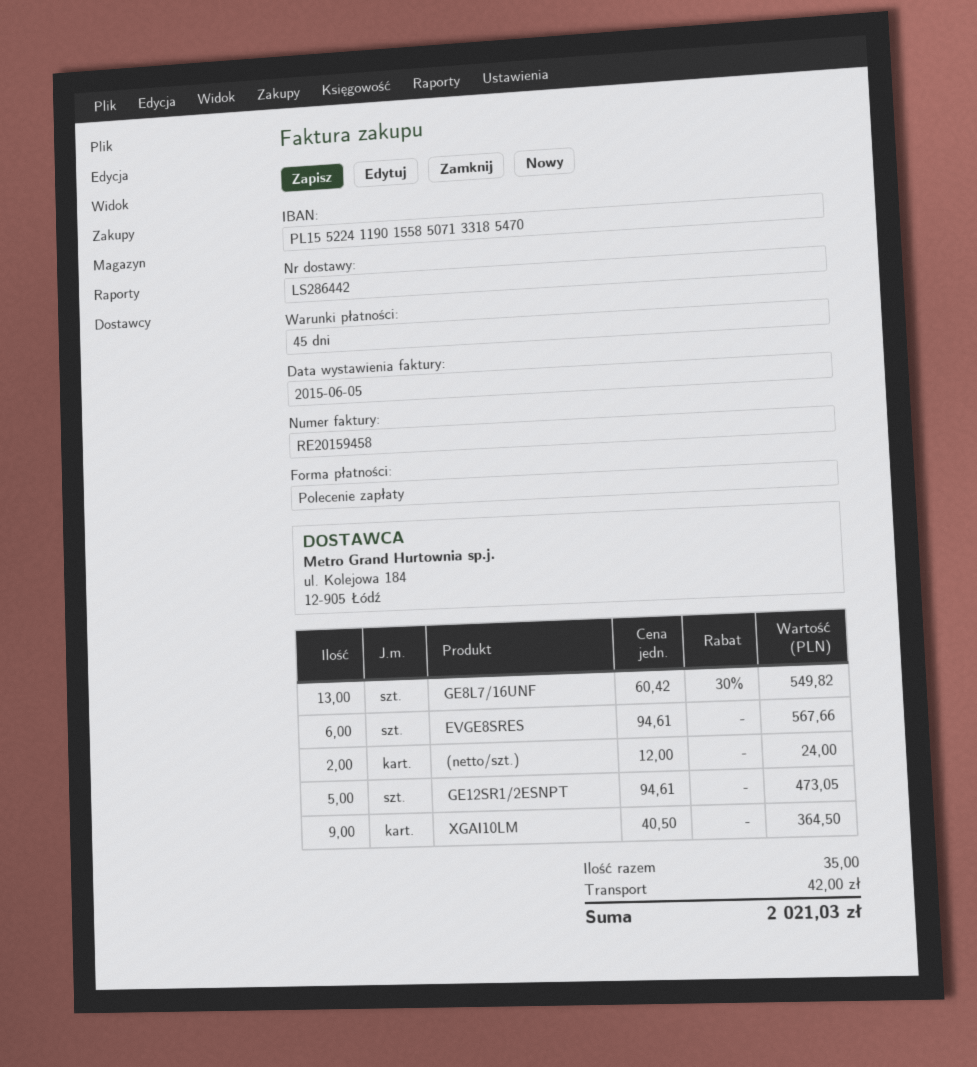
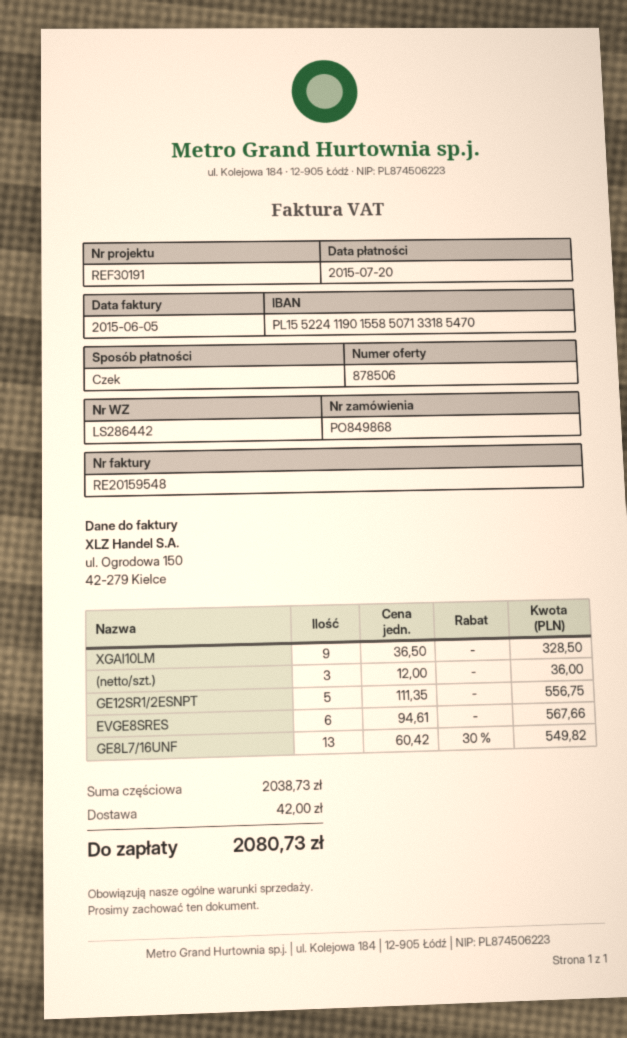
invoice number: RE20159458 -> RE20159548
payment method: direct debit -> cheque
(netto/szt.): 2 x 12.00 = 24.00 -> 3 x 12.00 = 36.00
GE12SR1/2ESNPT: 5 x 94.61 = 473.05 -> 5 x 111.35 = 556.75
XGAI10LM: 9 x 40.50 = 364.50 -> 9 x 36.50 = 328.50
total: 2021.03 -> 2080.73

